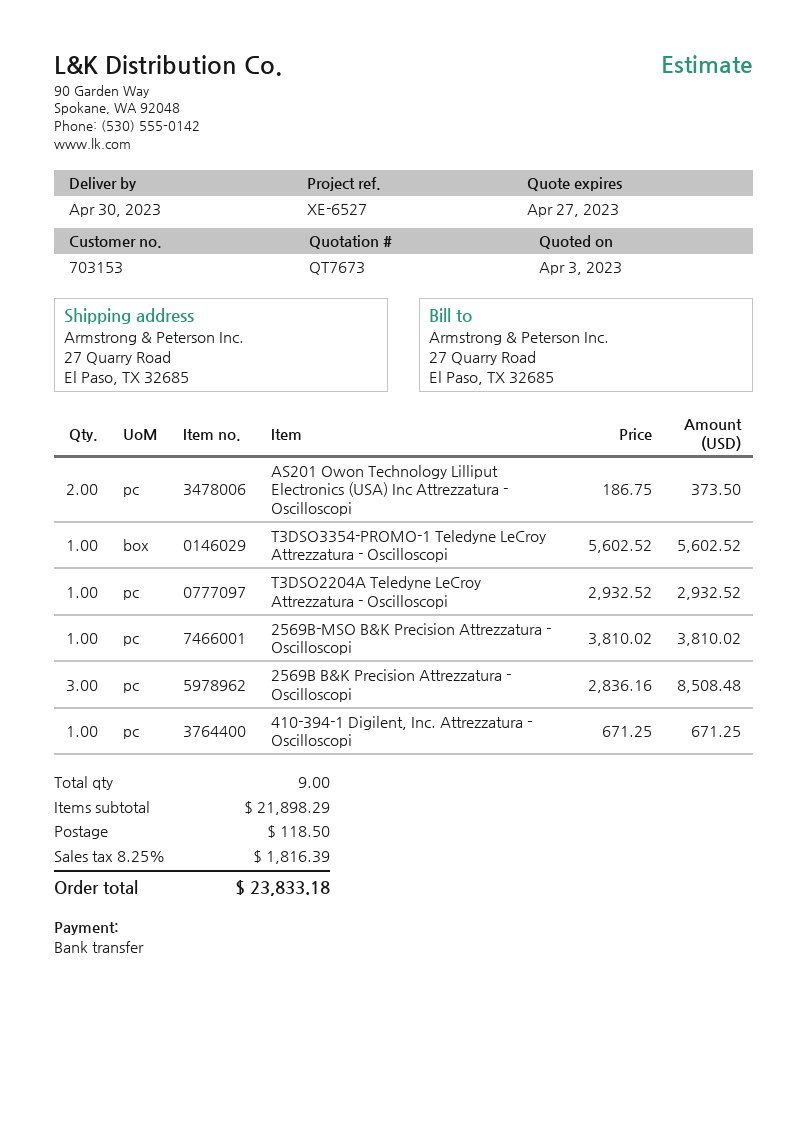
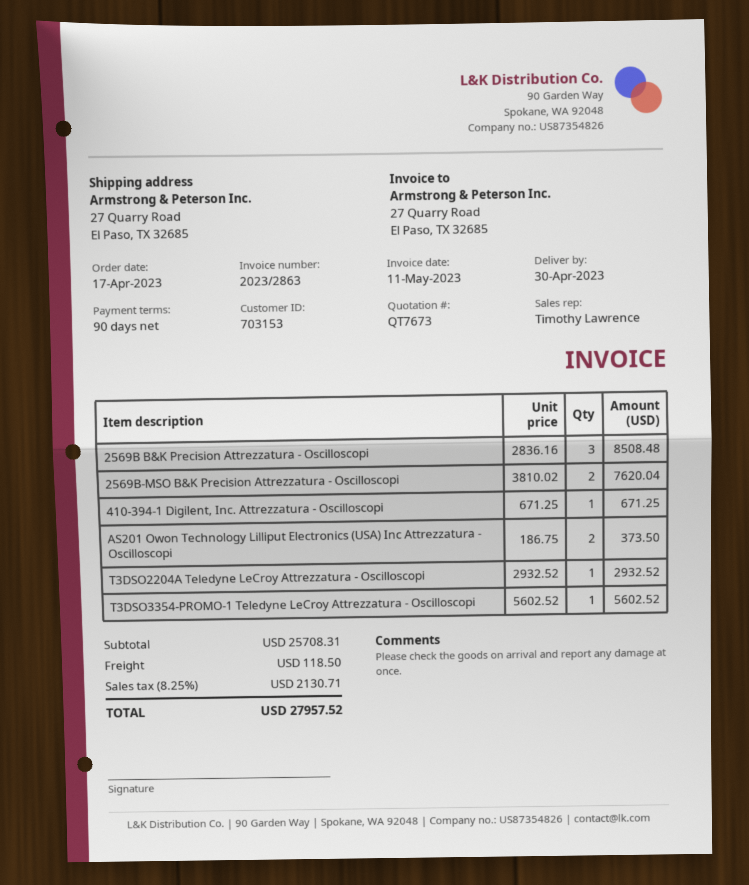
2569B-MSO B&K Precision Attrezzatura - Oscilloscopi: 1 x 3810.02 = 3810.02 -> 2 x 3810.02 = 7620.04
subtotal: 21898.29 -> 25708.31
tax: 8.25% = 1816.39 -> 8.25% = 2130.71
total: 23833.18 -> 27957.52

